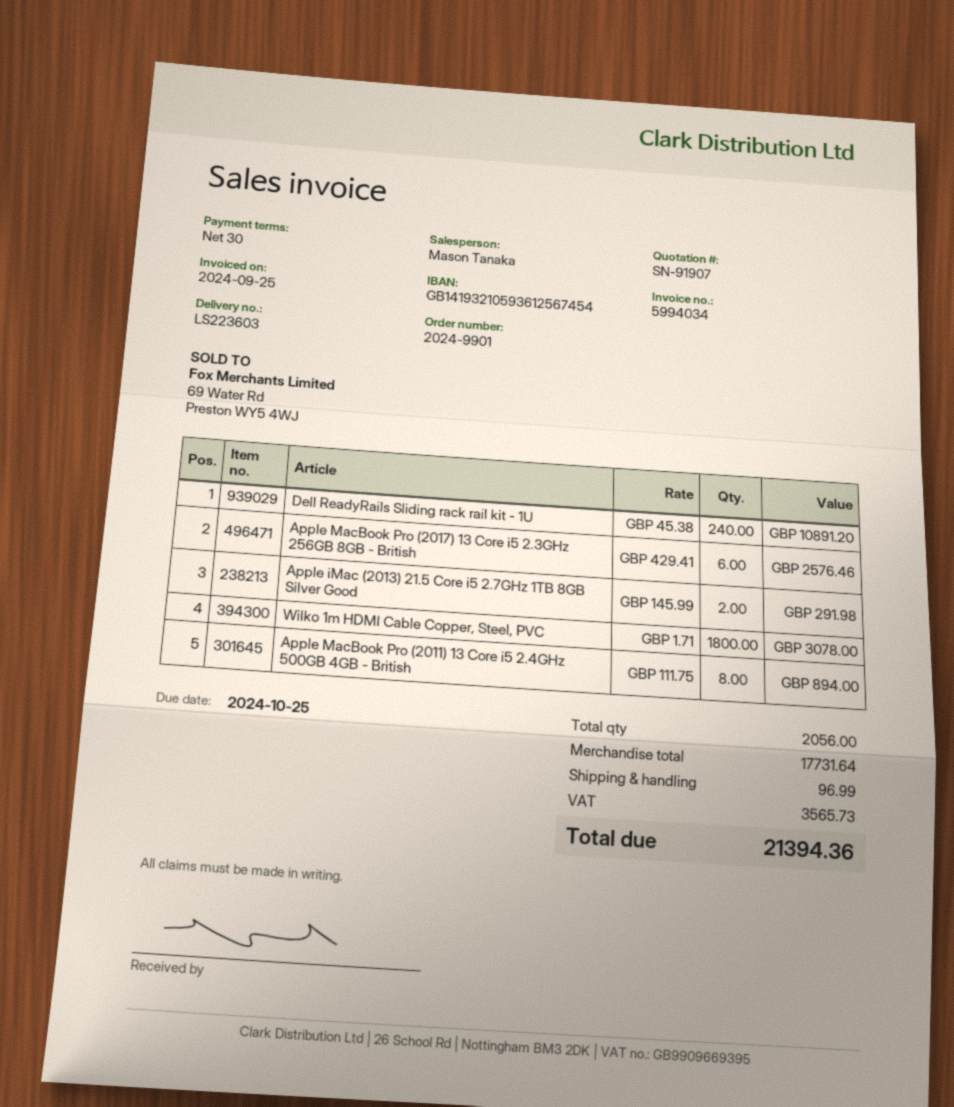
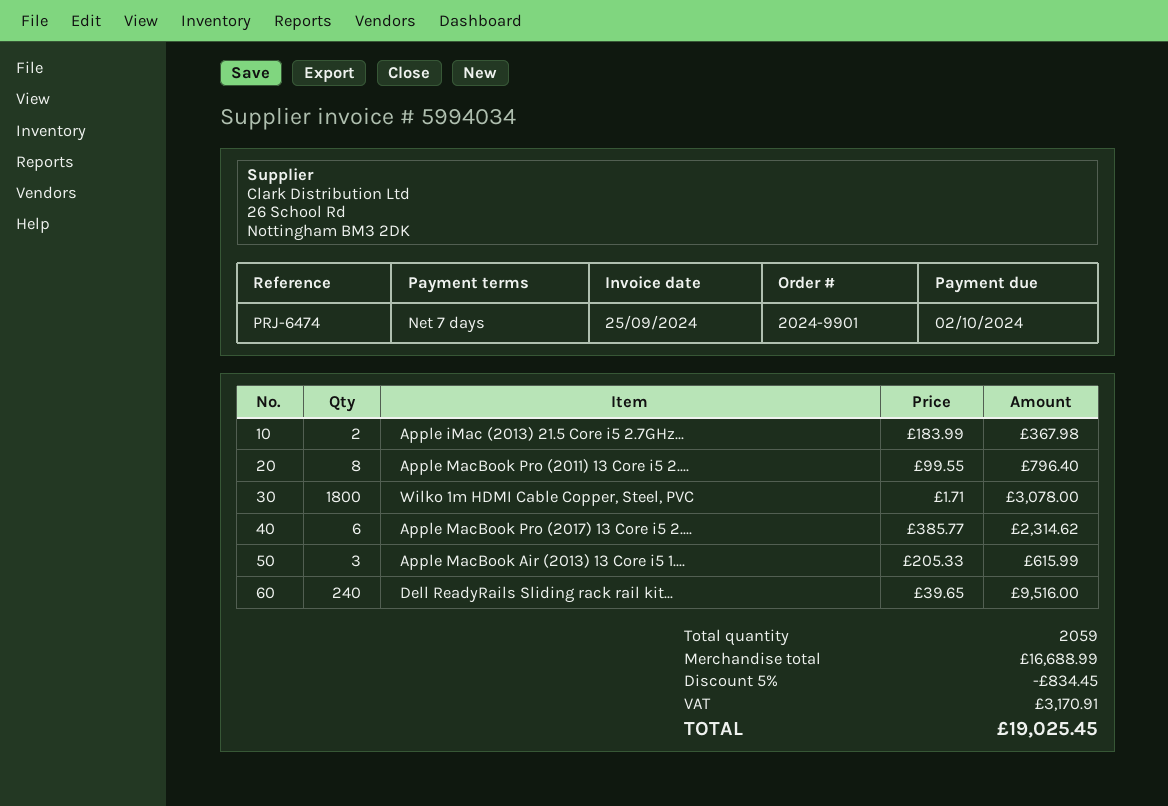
payment terms: 30 days -> 7 days
due date: 2024-10-25 -> 2024-10-02
Dell ReadyRails Sliding rack rail kit - 1U: 240 x 45.38 = 10891.20 -> 240 x 39.65 = 9516.00
Apple MacBook Pro (2017) 13 Core i5 2.3GHz 256GB 8GB - British: 6 x 429.41 = 2576.46 -> 6 x 385.77 = 2314.62
Apple iMac (2013) 21.5 Core i5 2.7GHz 1TB 8GB Silver Good: 2 x 145.99 = 291.98 -> 2 x 183.99 = 367.98
Apple MacBook Pro (2011) 13 Core i5 2.4GHz 500GB 4GB - British: 8 x 111.75 = 894.00 -> 8 x 99.55 = 796.40
Apple MacBook Air (2013) 13 Core i5 1....: none -> 3 x 205.33 = 615.99
total quantity: 2056 -> 2059
subtotal: 17731.64 -> 16688.99
discount: none -> 5% = 834.45
shipping: 96.99 -> none
tax: 3565.73 -> 3170.91
total: 21394.36 -> 19025.45

